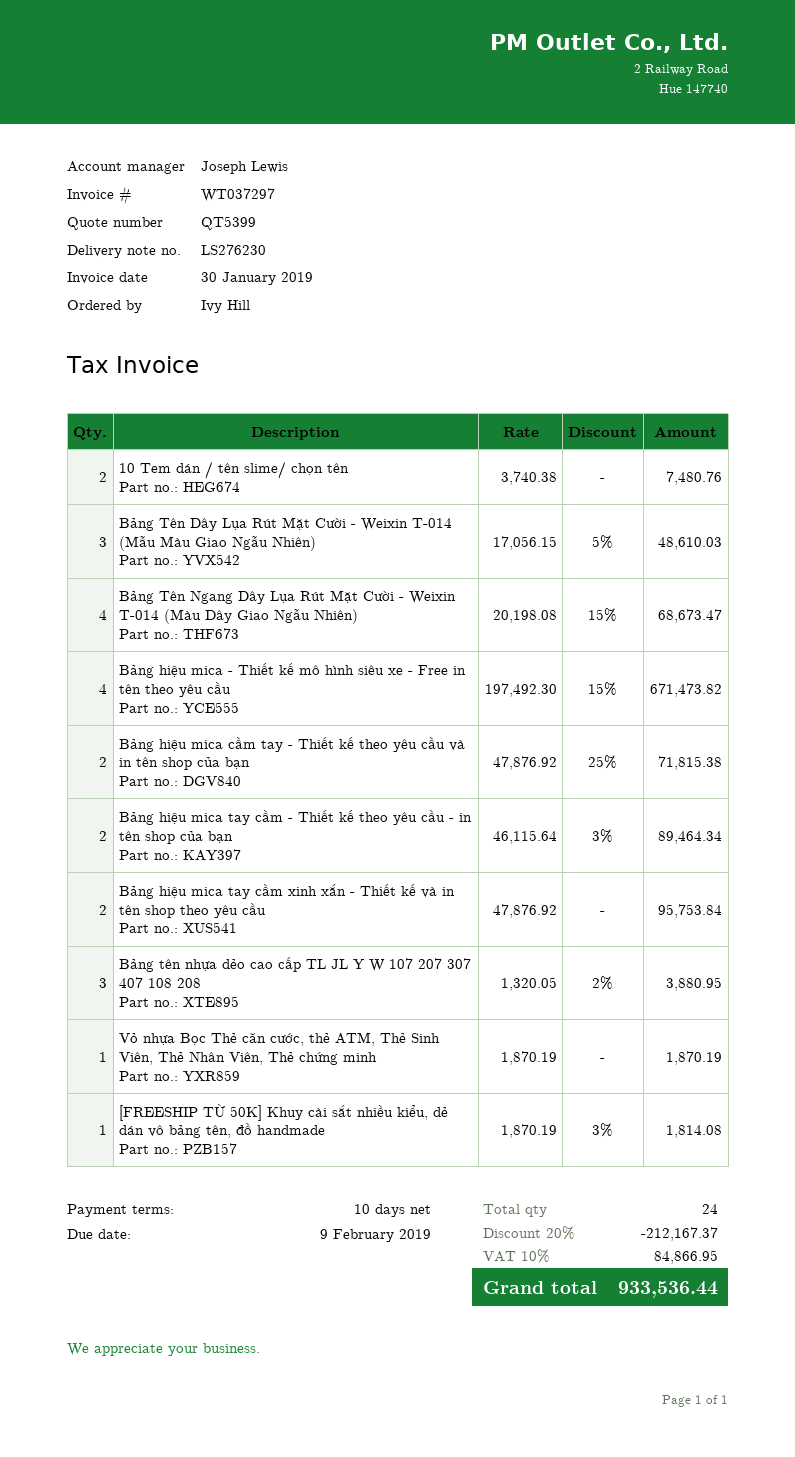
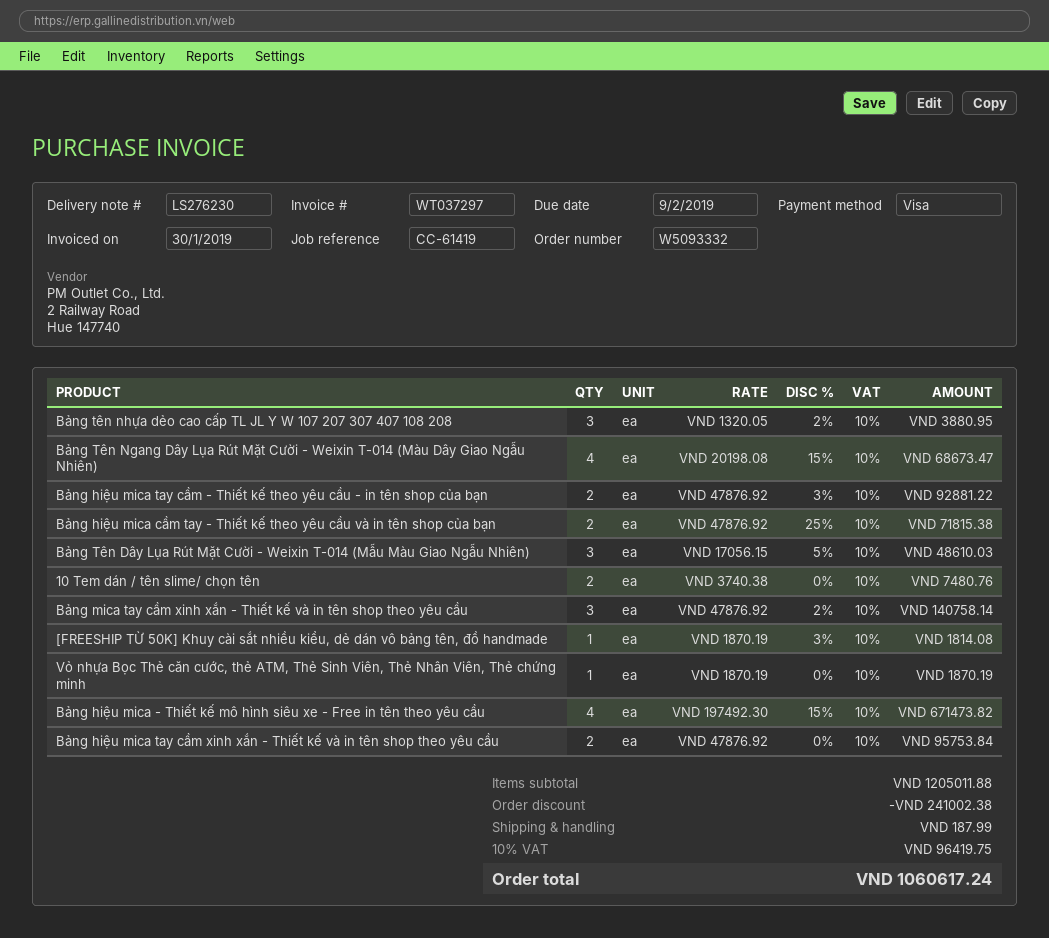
Bảng hiệu mica tay cầm - Thiết kế theo yêu cầu - in tên shop của bạn: 2 x 46115.64 - 3% = 89464.34 -> 2 x 47876.92 - 3% = 92881.22
Bảng mica tay cầm xinh xắn - Thiết kế và in tên shop theo yêu cầu: none -> 3 x 47876.92 - 2% = 140758.14
discount: 212167.37 -> 241002.38
shipping: none -> 187.99
tax: 10% = 84866.95 -> 10% = 96419.75
total: 933536.44 -> 1060617.24

